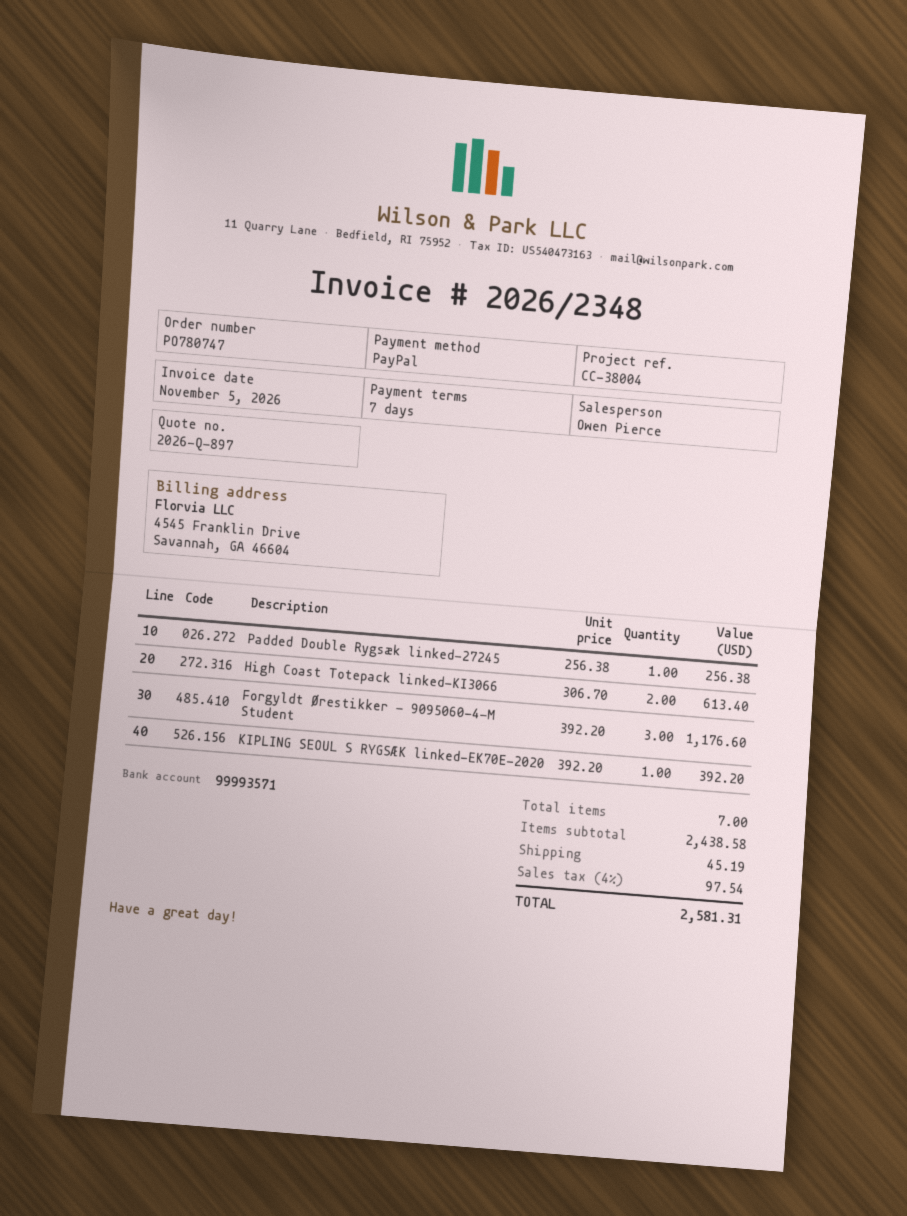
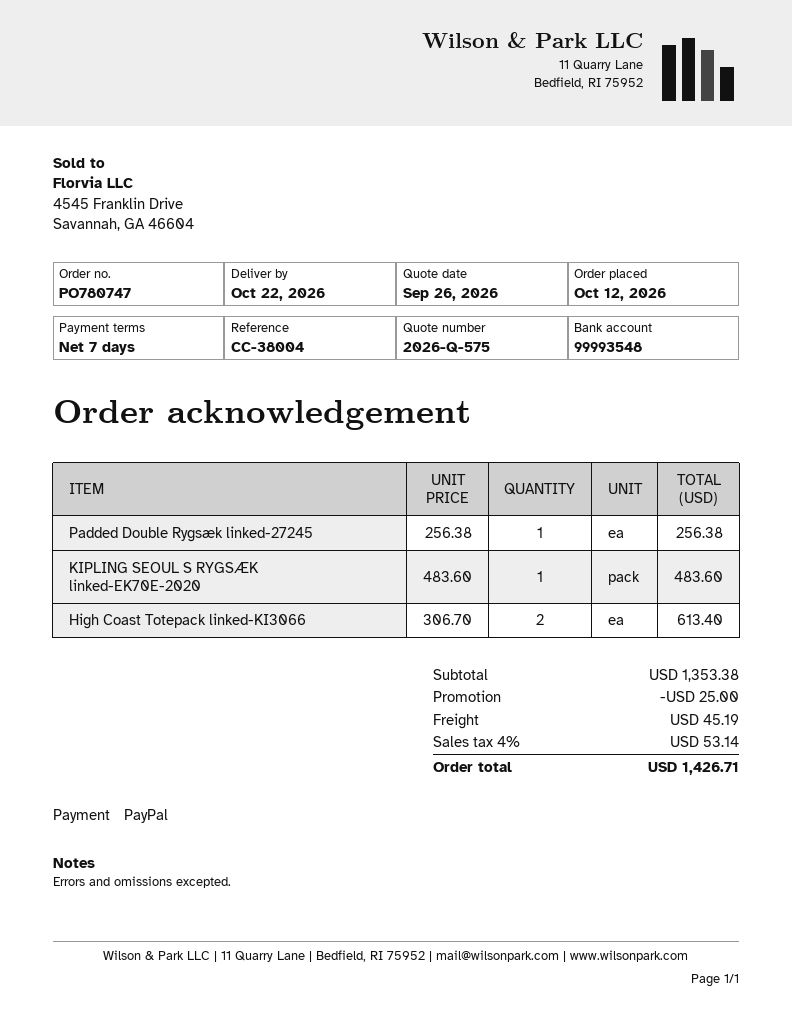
quote number: 2026-Q-897 -> 2026-Q-575
bank account: 99993571 -> 99993548
Forgyldt Ørestikker - 9095060-4-M Student: 3 x 392.20 = 1176.60 -> none
KIPLING SEOUL S RYGSÆK linked-EK70E-2020: 1 x 392.20 = 392.20 -> 1 x 483.60 = 483.60
subtotal: 2438.58 -> 1353.38
discount: none -> 25.00
tax: 4% = 97.54 -> 4% = 53.14
total: 2581.31 -> 1426.71

